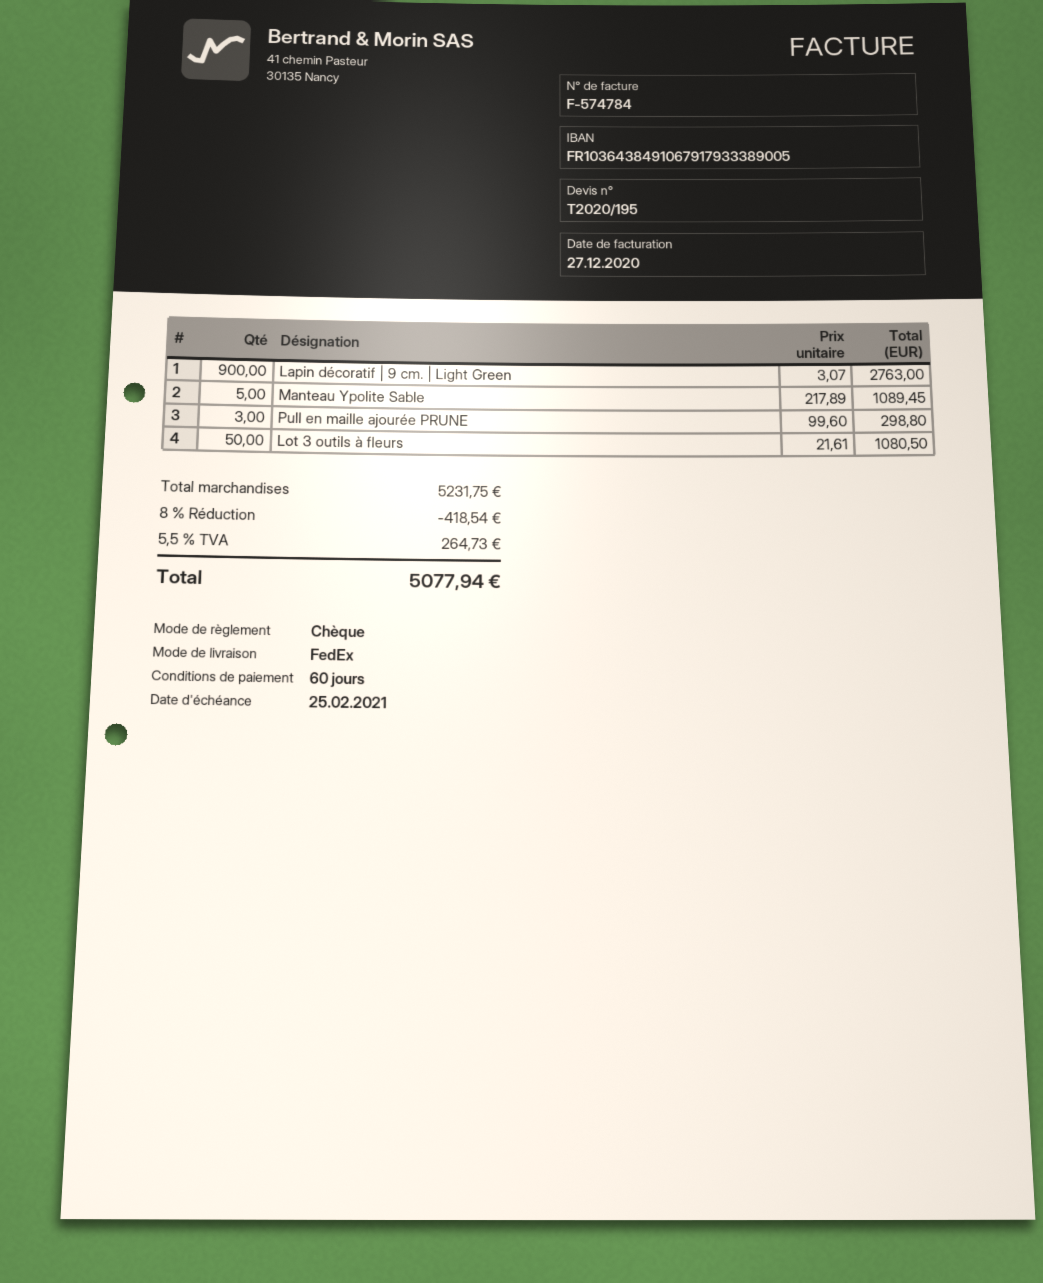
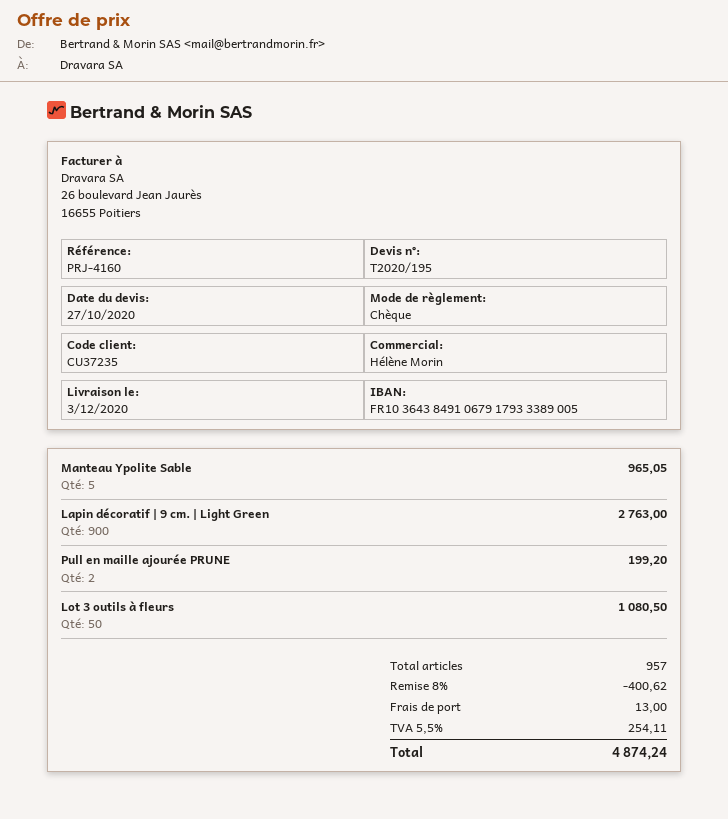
Manteau Ypolite Sable: 5 for 1089.45 -> 5 for 965.05
Pull en maille ajourée PRUNE: 3 for 298.80 -> 2 for 199.20
discount: 8% = 418.54 -> 8% = 400.62
shipping: none -> 13.00
tax: 5.5% = 264.73 -> 5.5% = 254.11
total: 5077.94 -> 4874.24

